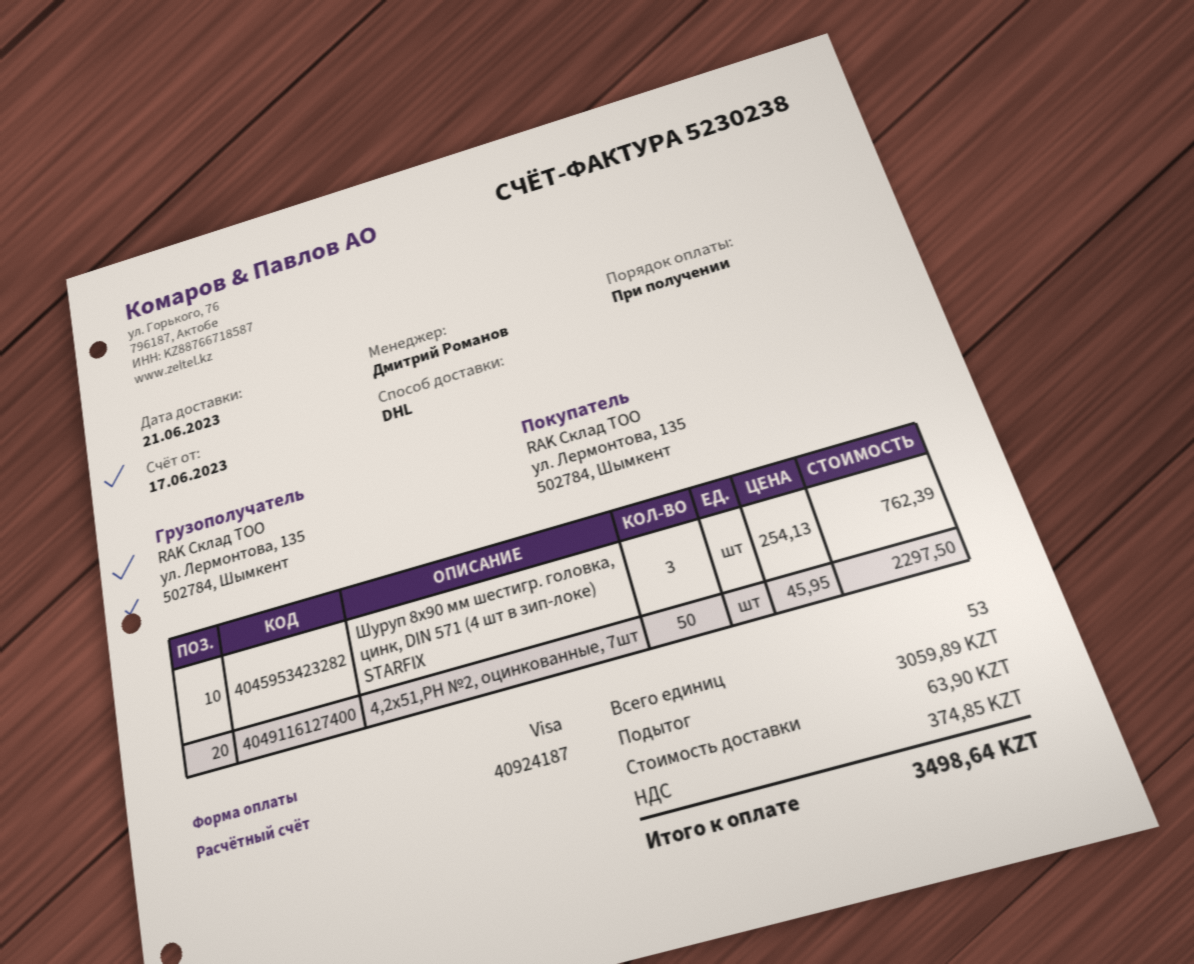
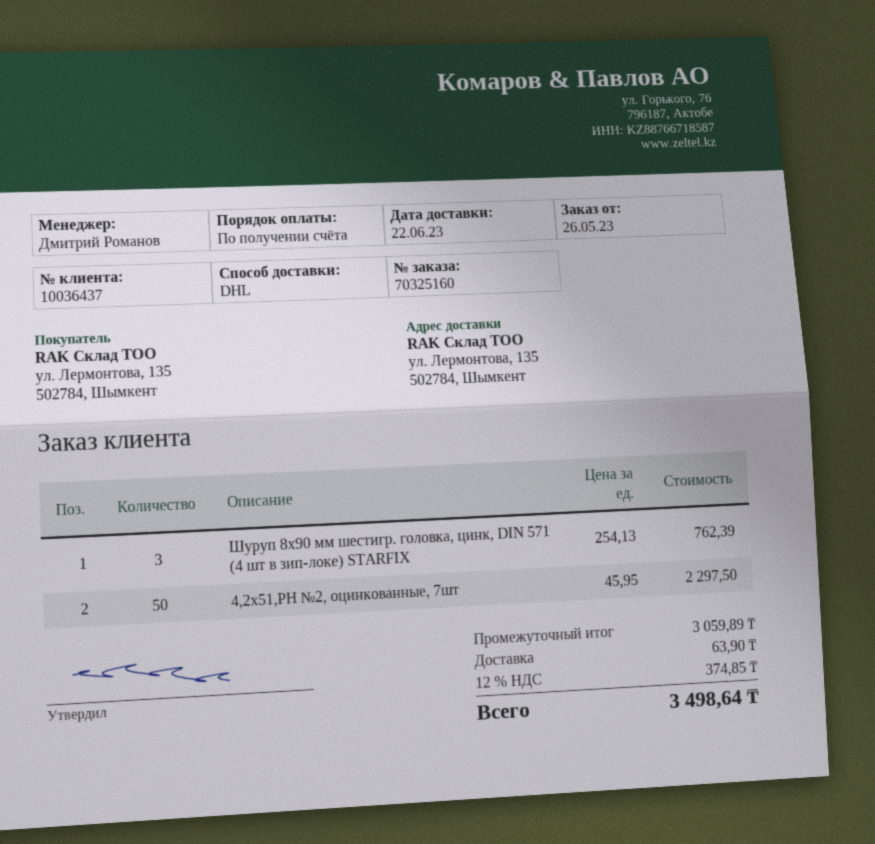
delivery date: 2023-06-21 -> 2023-06-22

